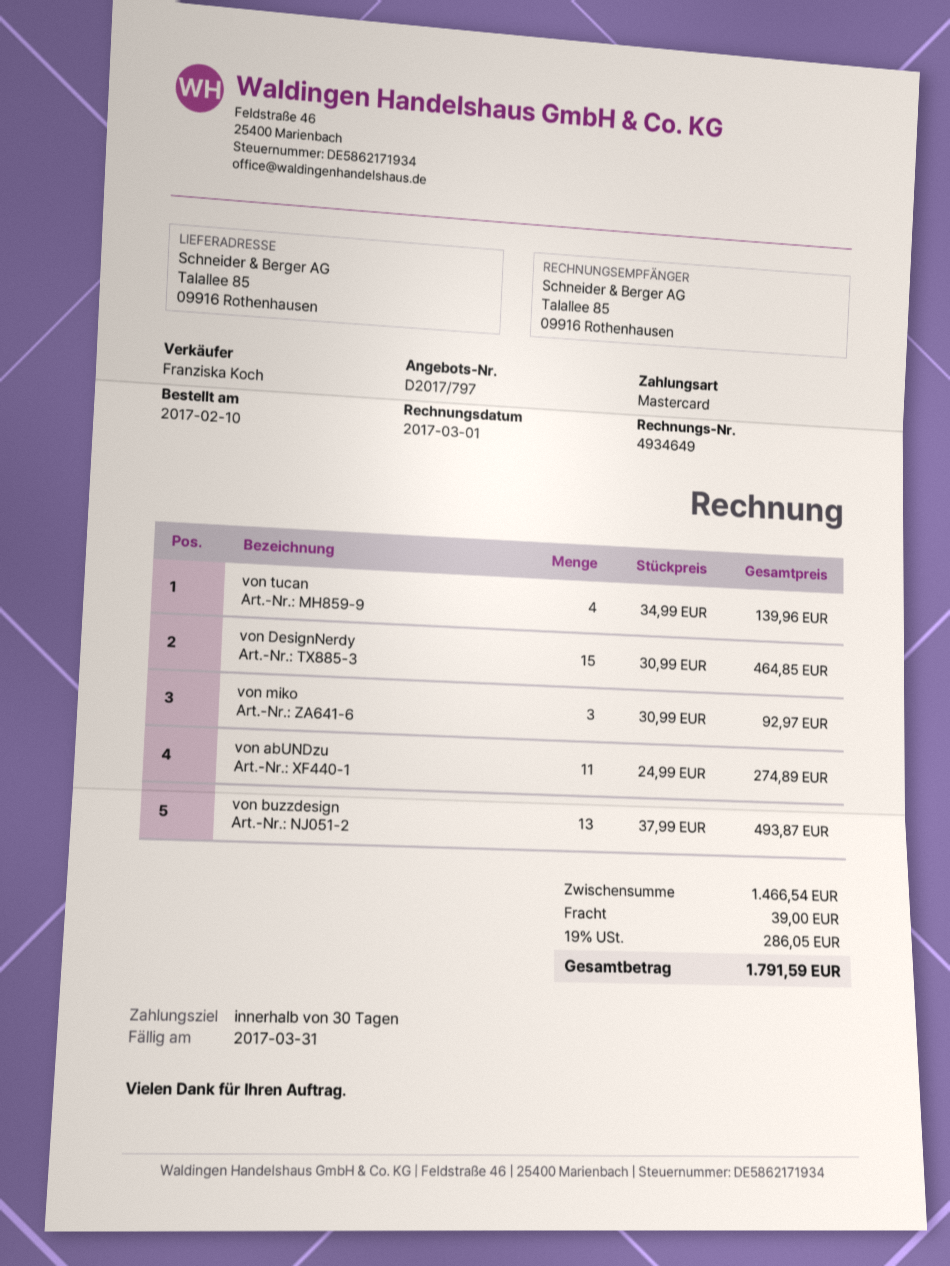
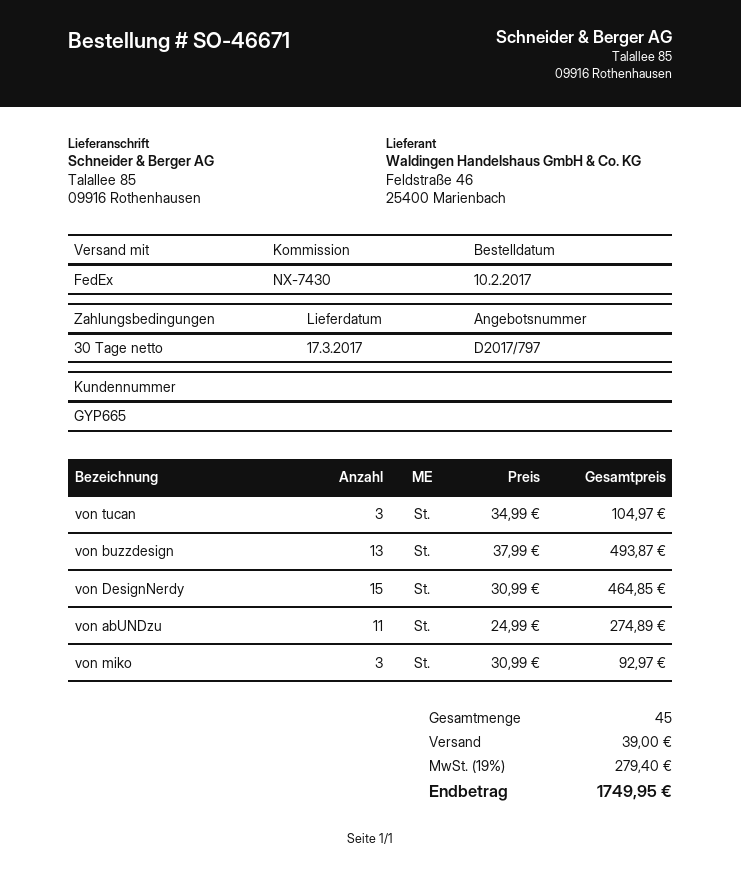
von tucan: 4 x 34.99 = 139.96 -> 3 x 34.99 = 104.97
tax: 19% = 286.05 -> 19% = 279.40
total: 1791.59 -> 1749.95

